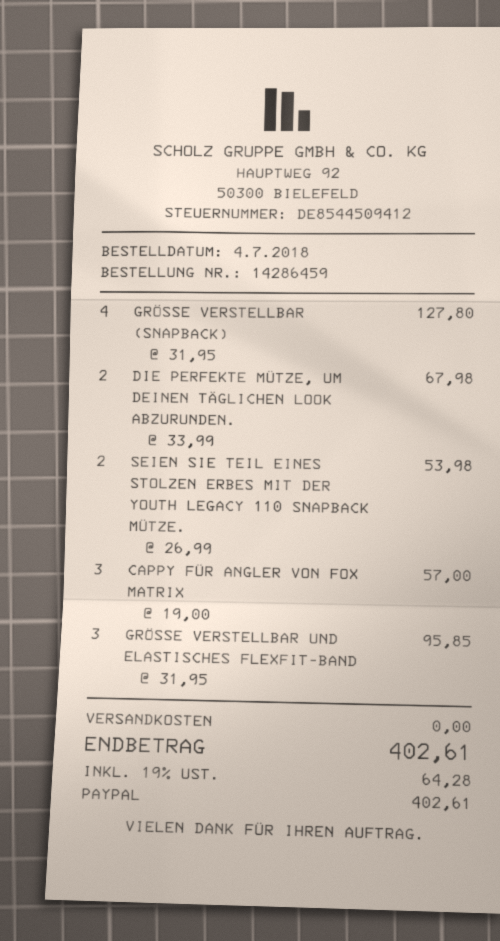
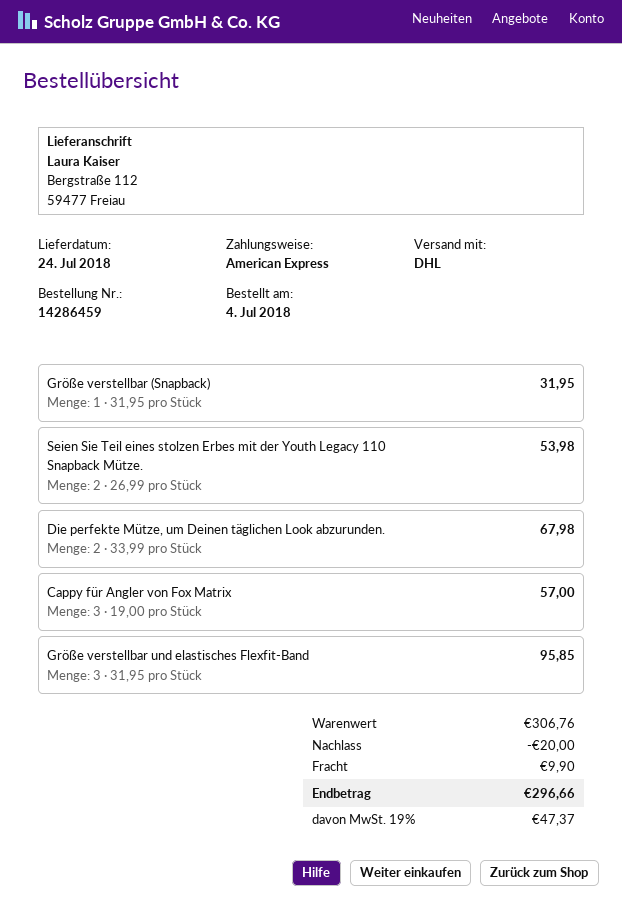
payment method: PayPal -> American Express
GRÖSSE VERSTELLBAR (SNAPBACK): 4 x 31.95 = 127.80 -> 1 x 31.95 = 31.95
discount: none -> 20.00
shipping: 0.00 -> 9.90
tax: 19% = 64.28 -> 19% = 47.37
total: 402.61 -> 296.66

